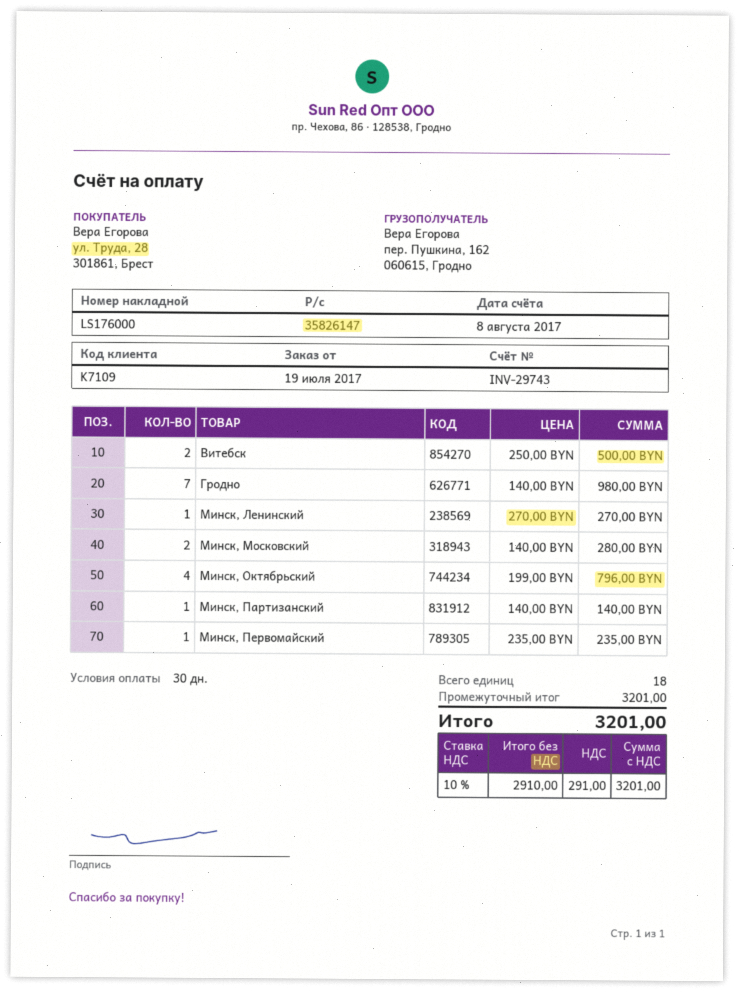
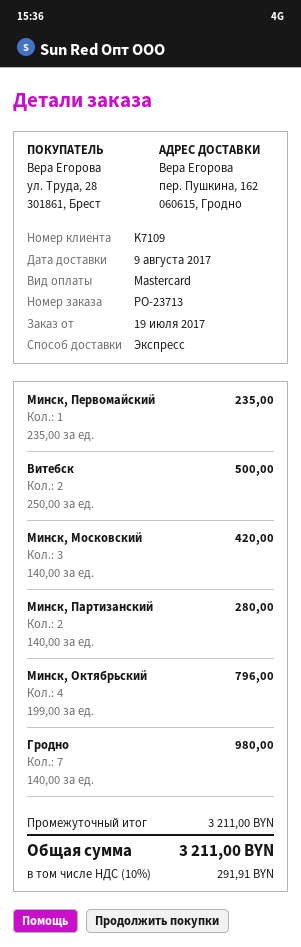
Минск, Ленинский: 1 x 270.00 = 270.00 -> none
Минск, Московский: 2 x 140.00 = 280.00 -> 3 x 140.00 = 420.00
Минск, Партизанский: 1 x 140.00 = 140.00 -> 2 x 140.00 = 280.00
subtotal: 3201.00 -> 3211.00
tax: 10% = 291.00 -> 10% = 291.91
total: 3201.00 -> 3211.00

